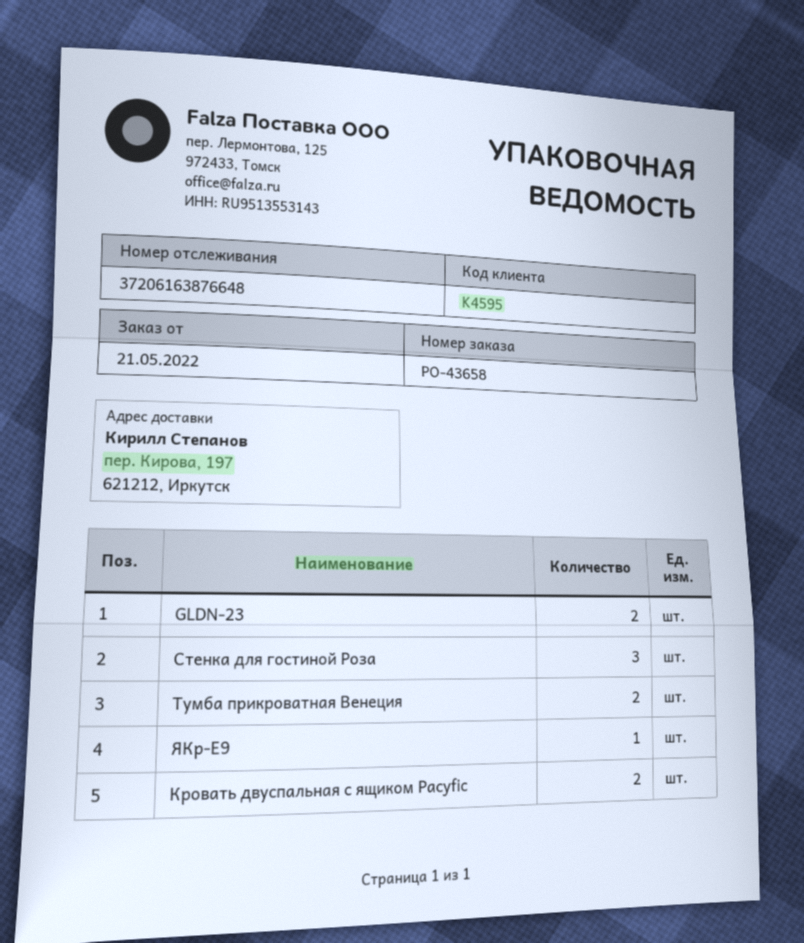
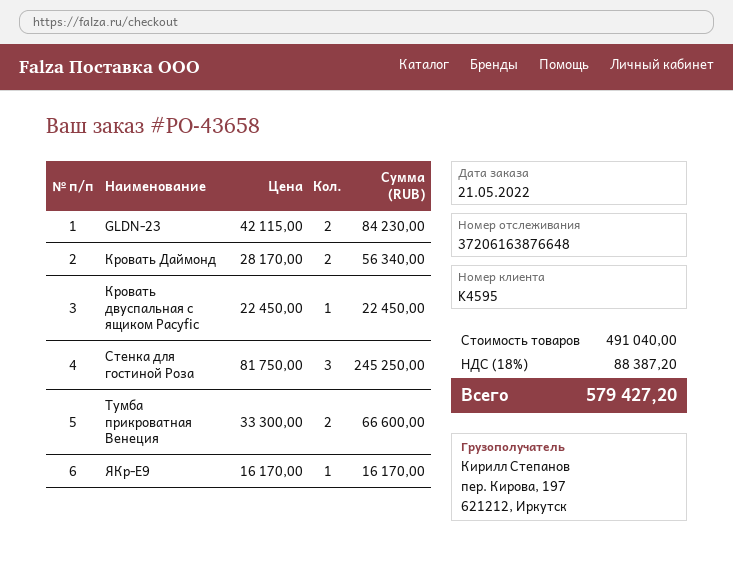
Кровать двуспальная с ящиком Pacyfic: 2 -> 1
Кровать Даймонд: none -> 2

